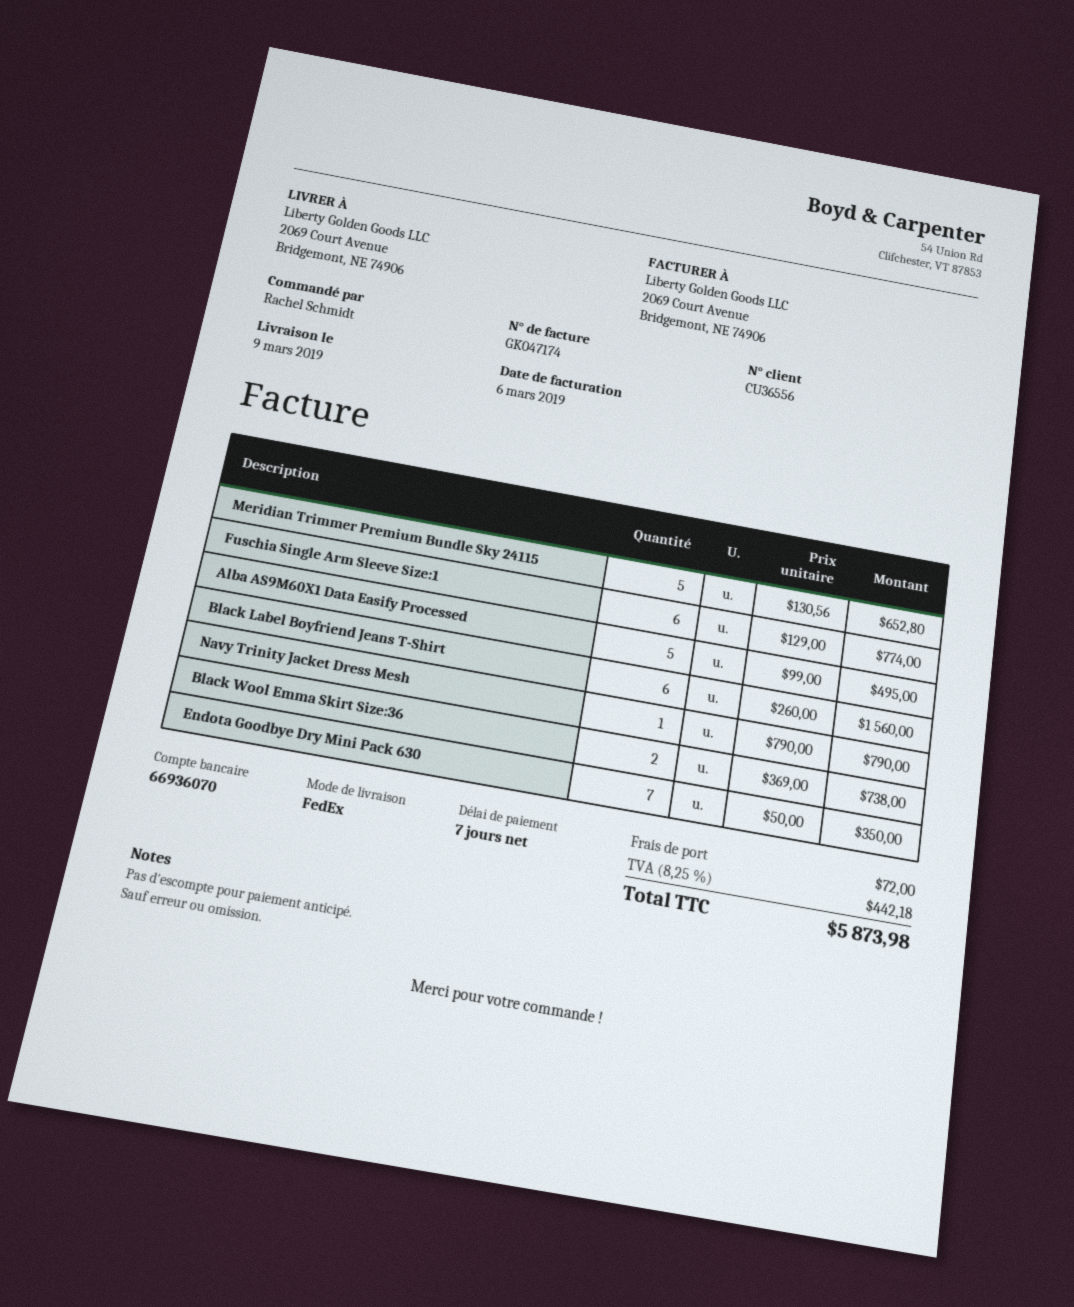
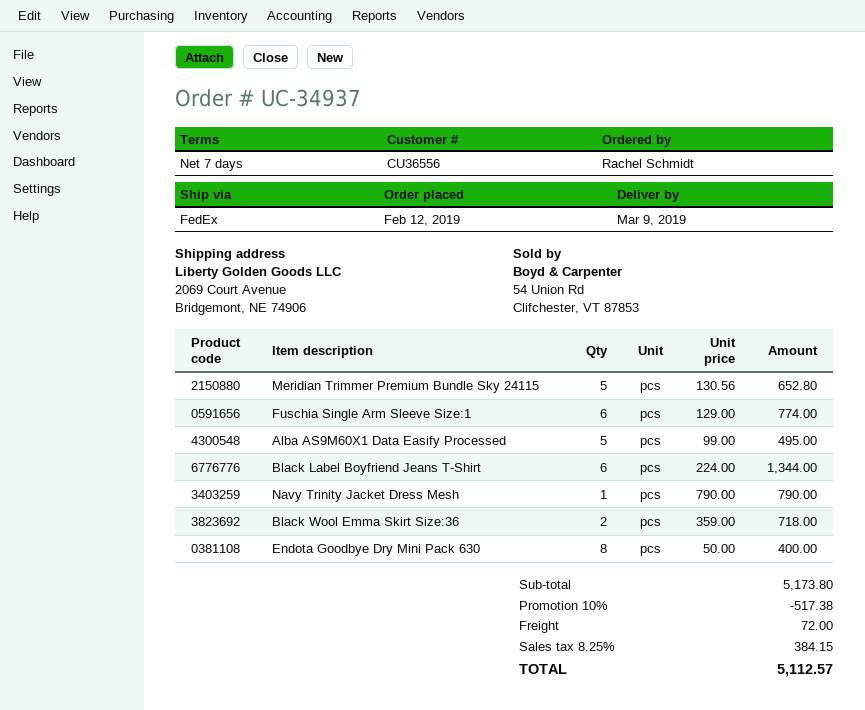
Black Label Boyfriend Jeans T-Shirt: 6 x 260.00 = 1560.00 -> 6 x 224.00 = 1344.00
Black Wool Emma Skirt Size:36: 2 x 369.00 = 738.00 -> 2 x 359.00 = 718.00
Endota Goodbye Dry Mini Pack 630: 7 x 50.00 = 350.00 -> 8 x 50.00 = 400.00
discount: none -> 10% = 517.38
tax: 8.25% = 442.18 -> 8.25% = 384.15
total: 5873.98 -> 5112.57

